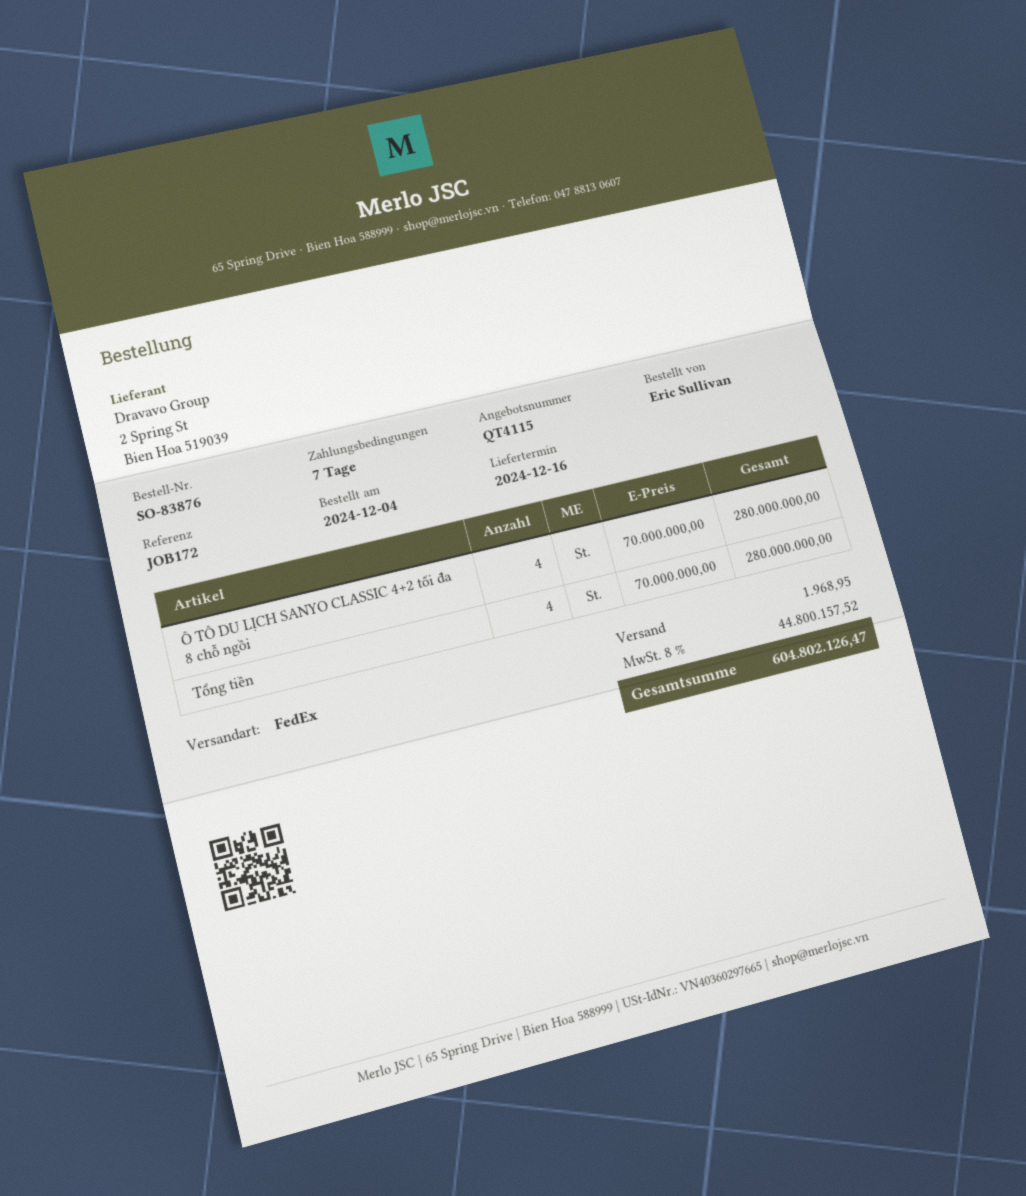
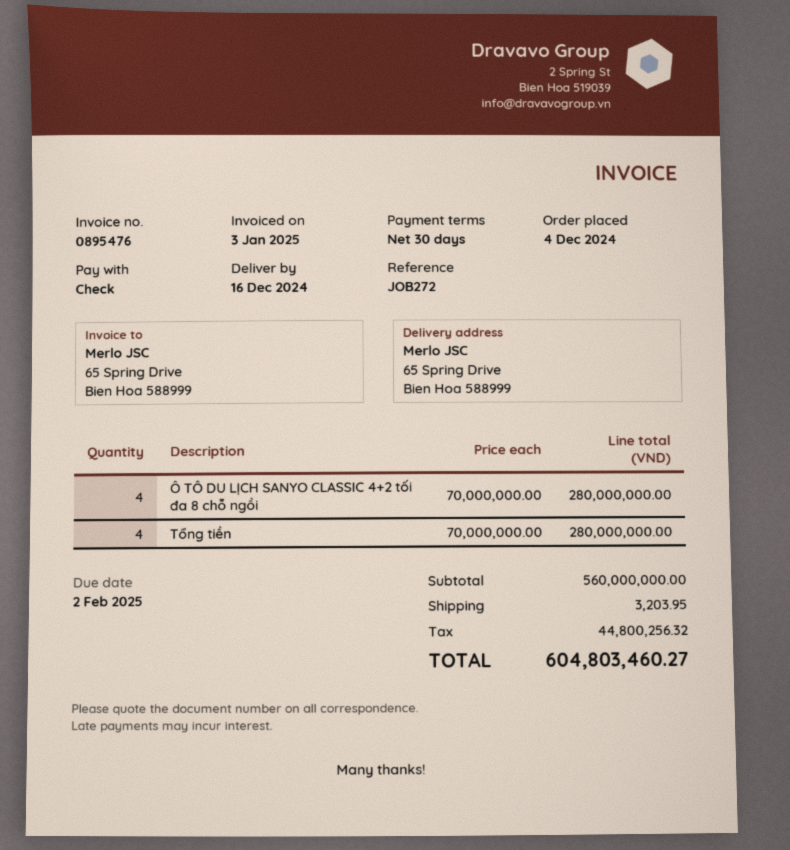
payment terms: 7 days -> 30 days
reference: JOB172 -> JOB272
shipping: 1968.95 -> 3203.95
tax: 44800157.52 -> 44800256.32
total: 604802126.47 -> 604803460.27

